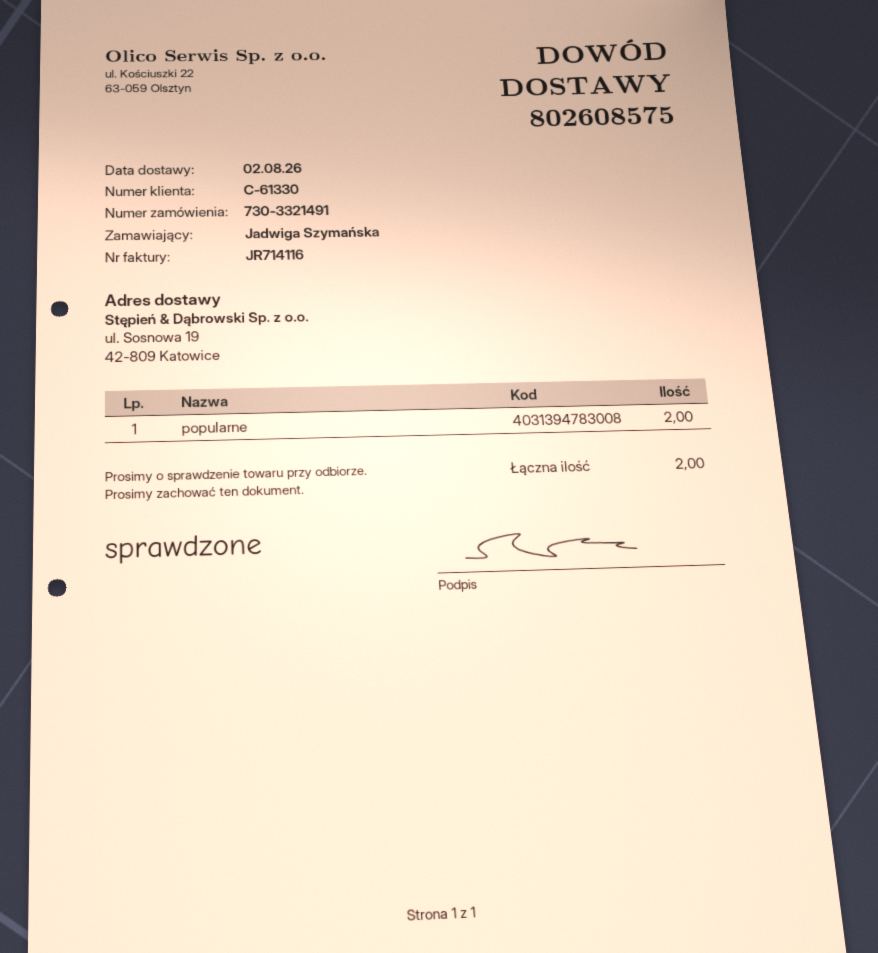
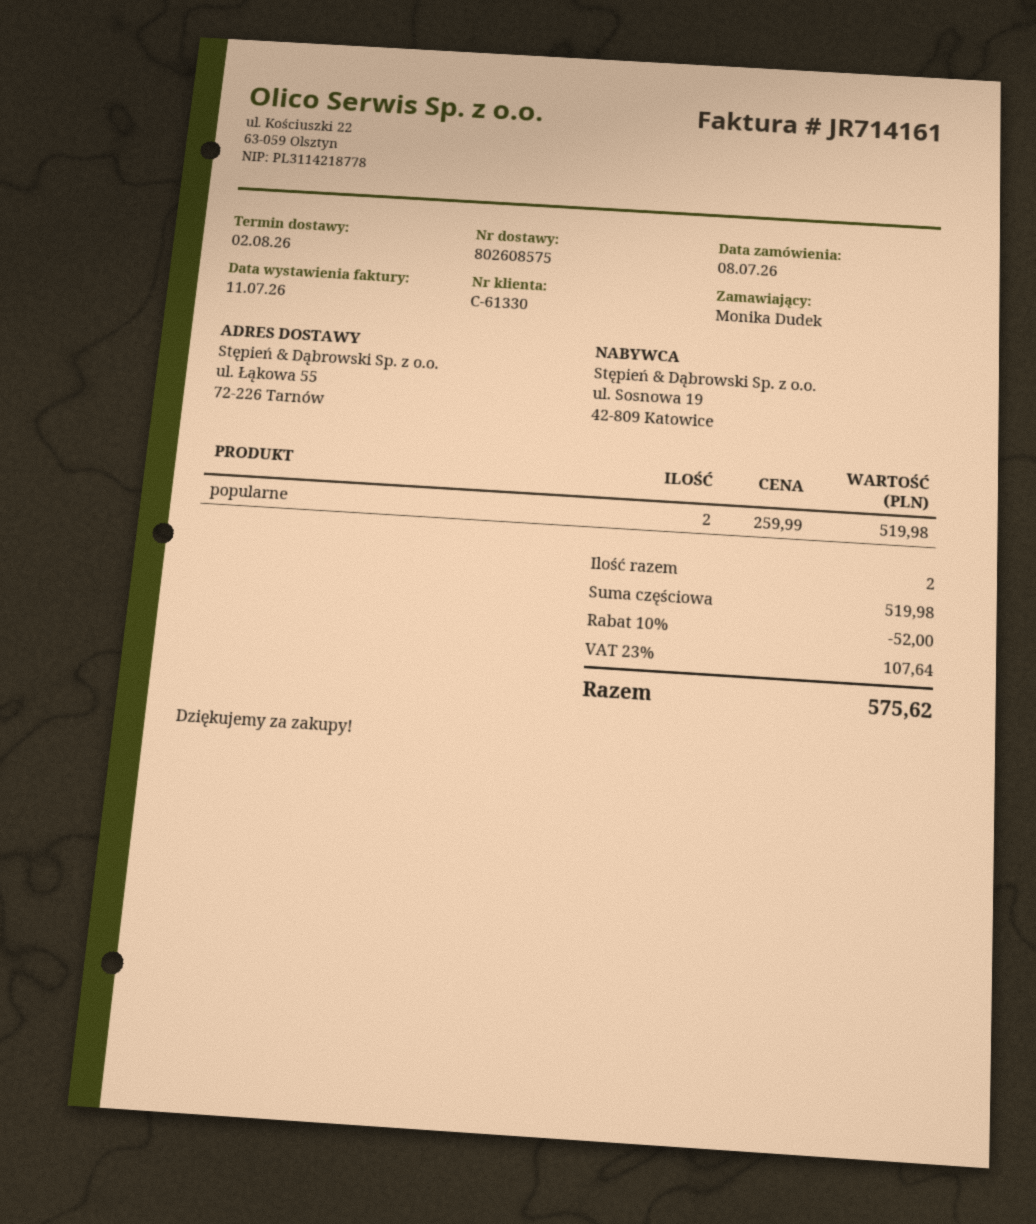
invoice number: JR714116 -> JR714161
ordered by: Jadwiga Szymańska -> Monika Dudek
ship to: ul. Sosnowa 19, 42-809 Katowice -> ul. Łąkowa 55, 72-226 Tarnów

